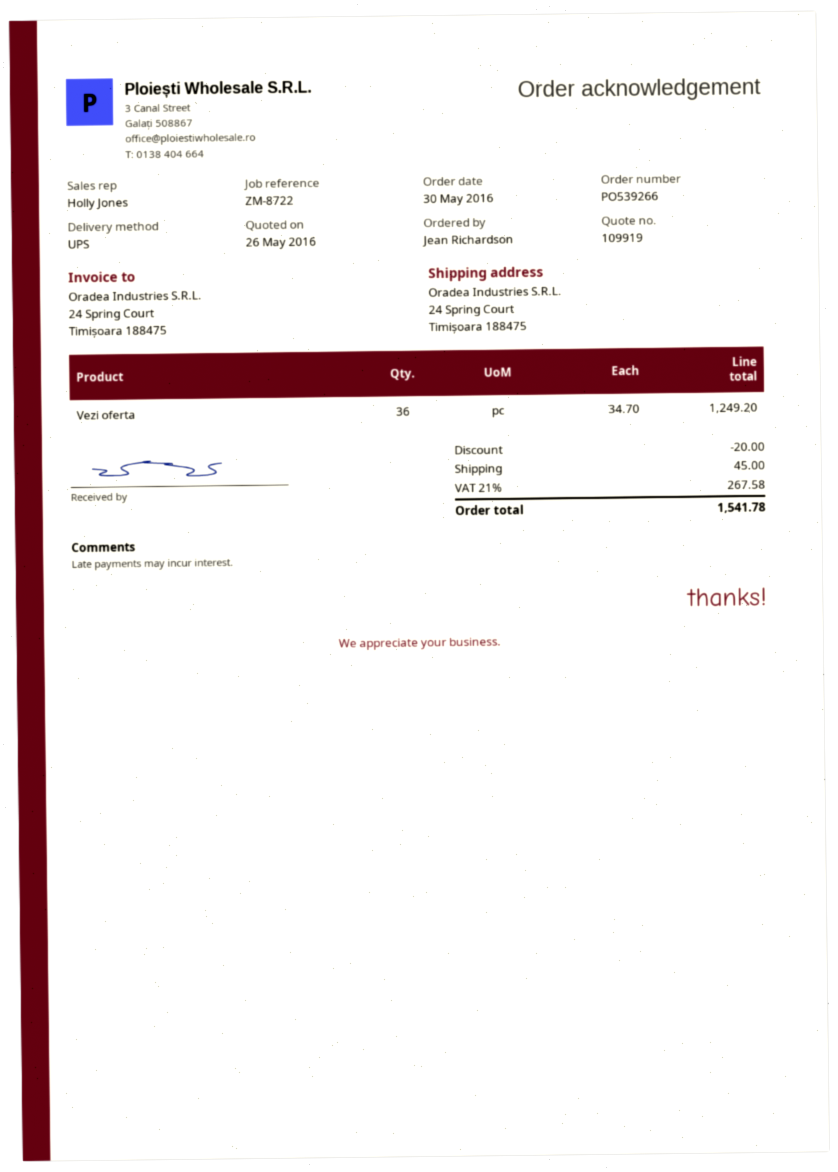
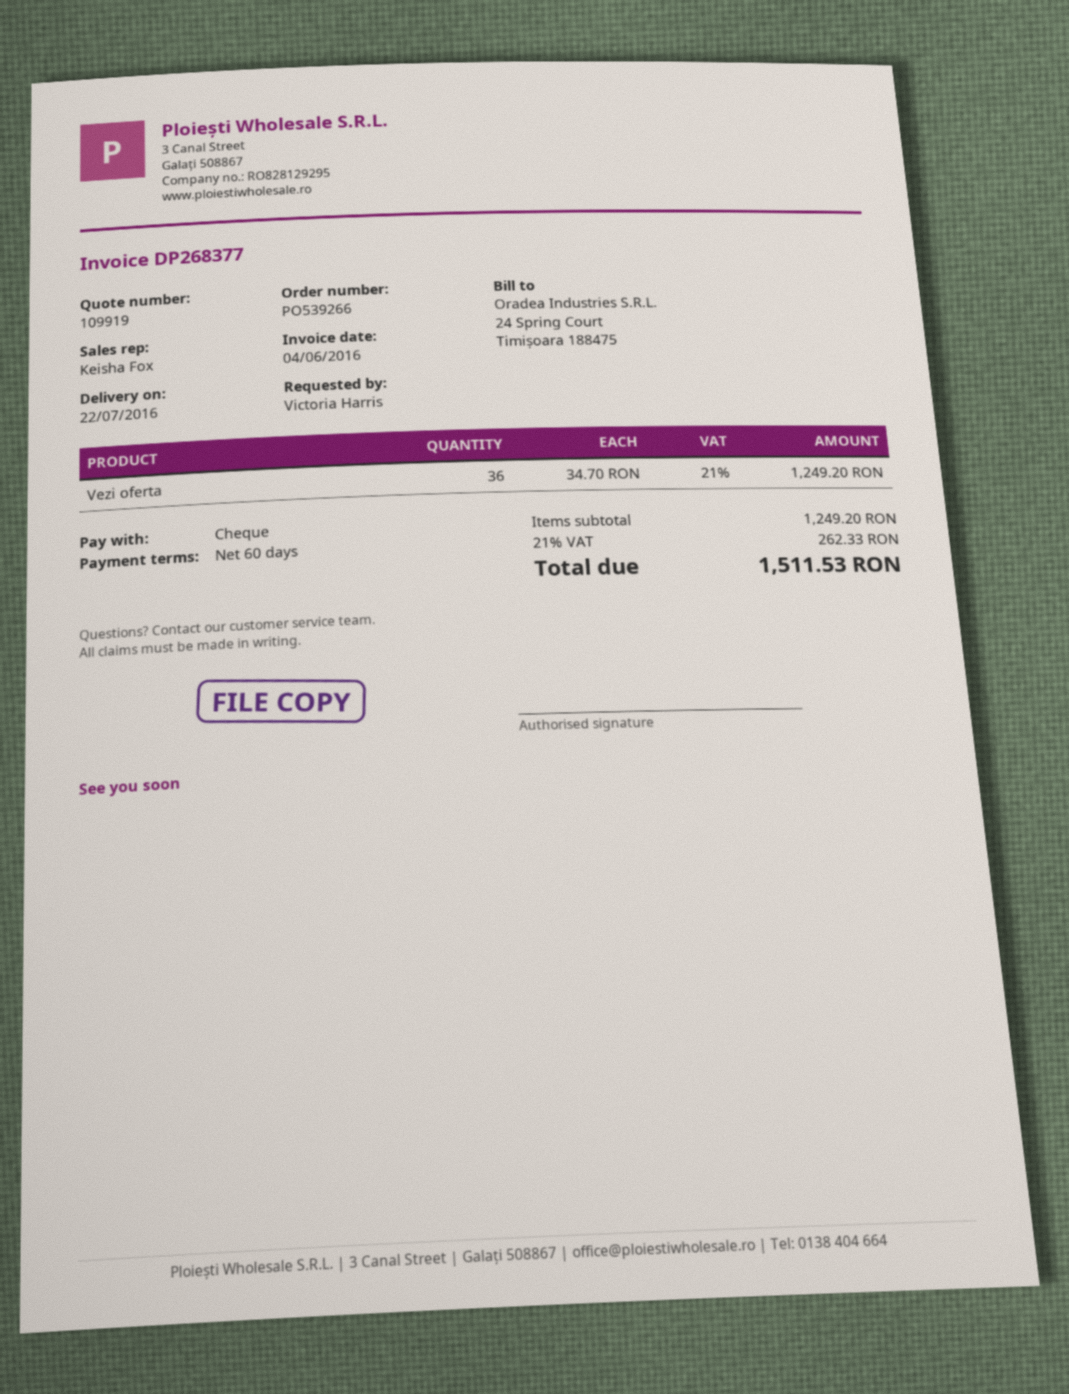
ordered by: Jean Richardson -> Victoria Harris
sales rep: Holly Jones -> Keisha Fox
discount: 20.00 -> none
shipping: 45.00 -> none
tax: 21% = 267.58 -> 21% = 262.33
total: 1541.78 -> 1511.53

